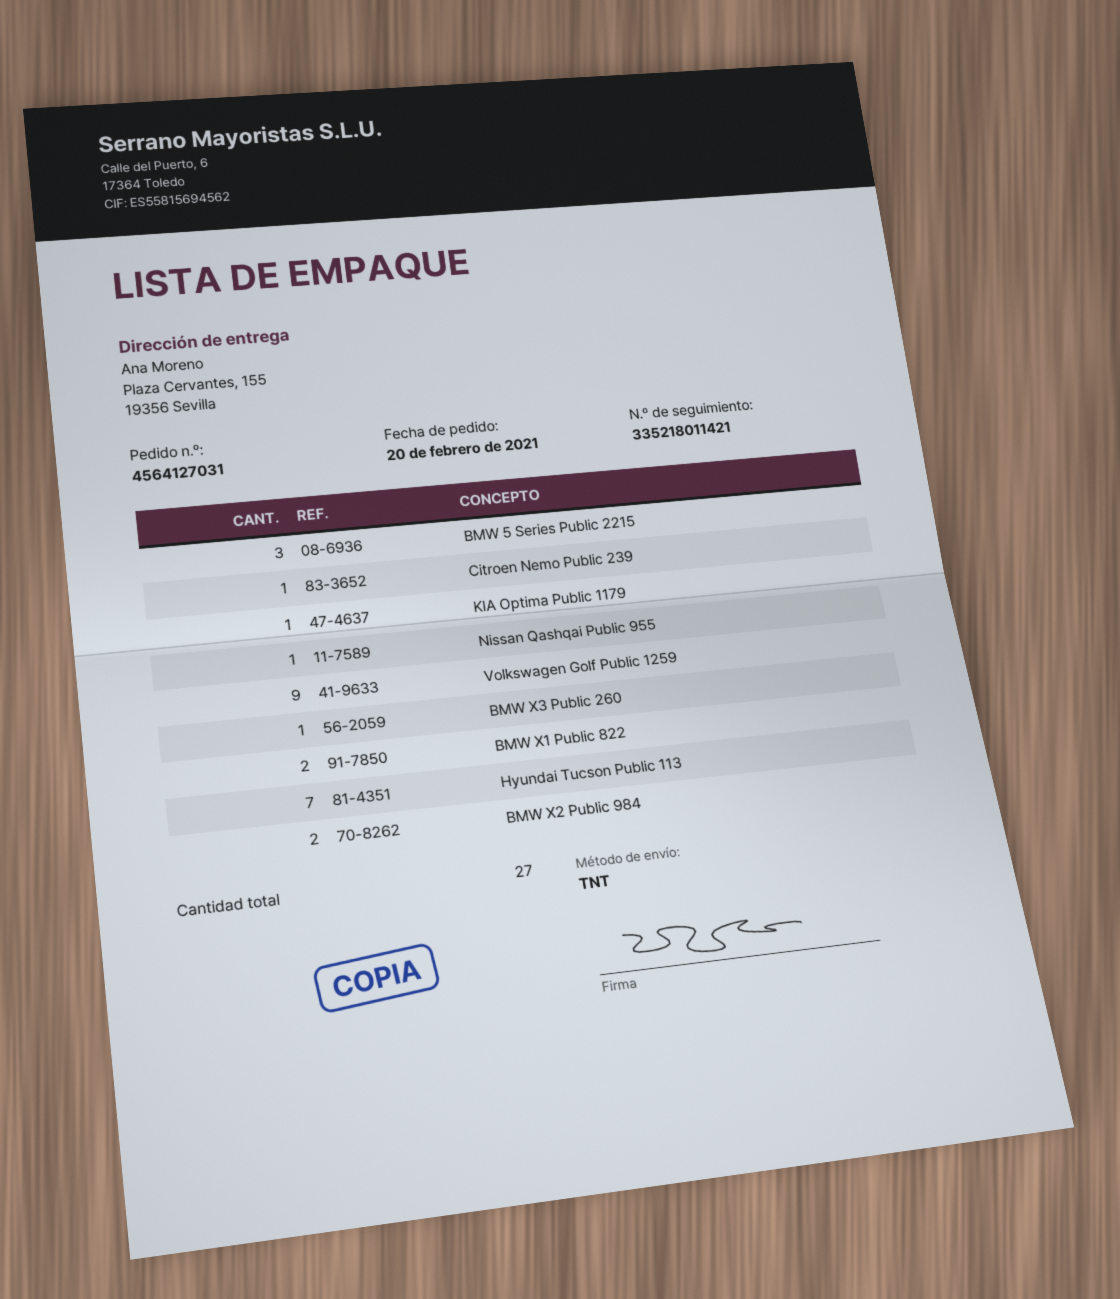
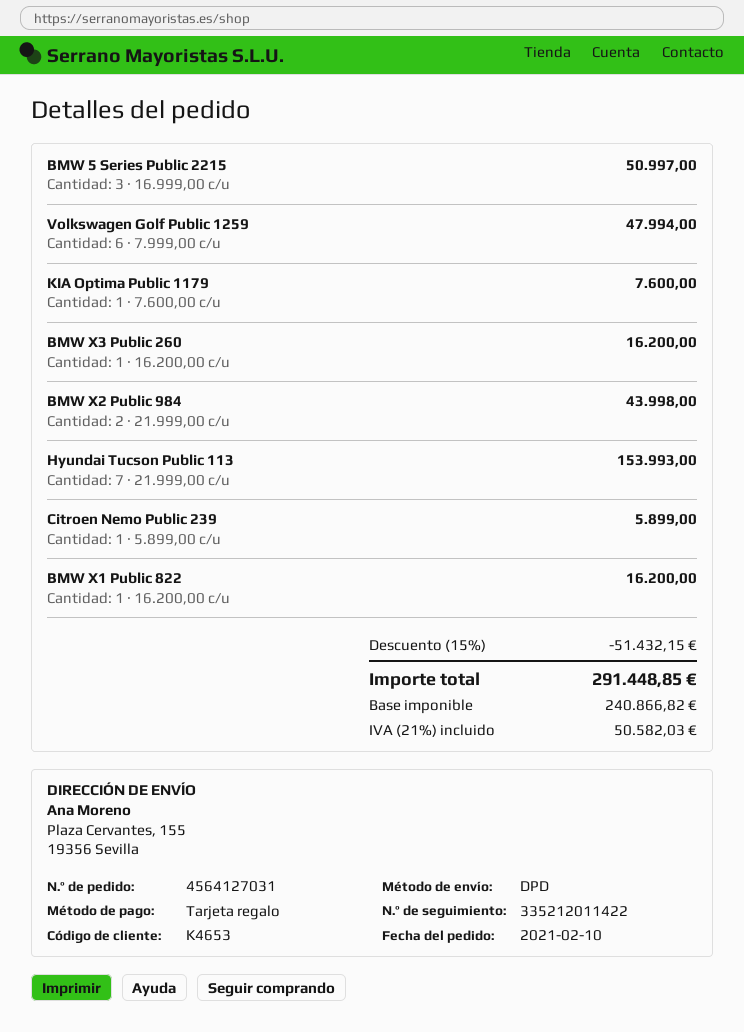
order date: 2021-02-20 -> 2021-02-10
shipping method: TNT -> DPD
tracking number: 335218011421 -> 335212011422
Nissan Qashqai Public 955: 1 -> none
Volkswagen Golf Public 1259: 9 -> 6
BMW X1 Public 822: 2 -> 1

